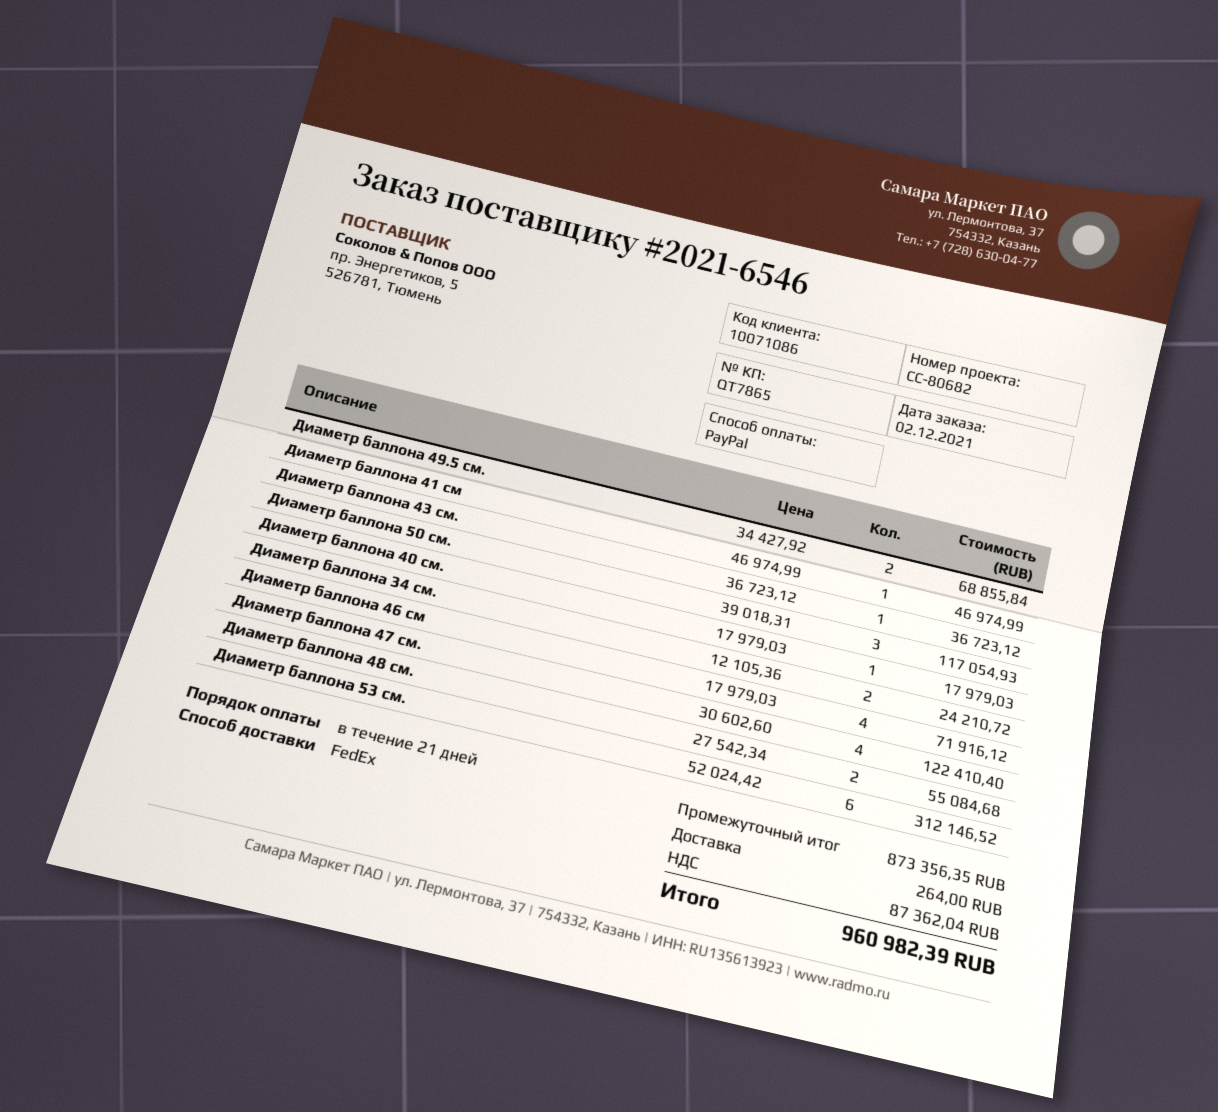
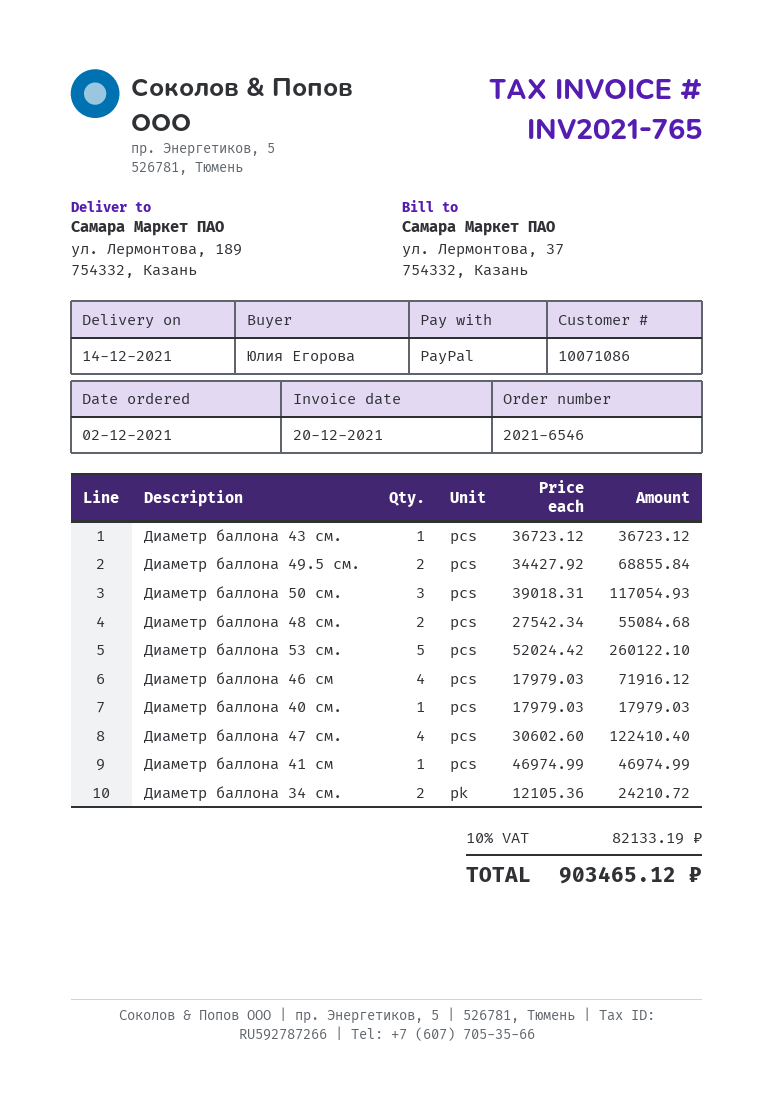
Диаметр баллона 53 см.: 6 x 52024.42 = 312146.52 -> 5 x 52024.42 = 260122.10
shipping: 264.00 -> none
tax: 87362.04 -> 82133.19
total: 960982.39 -> 903465.12

